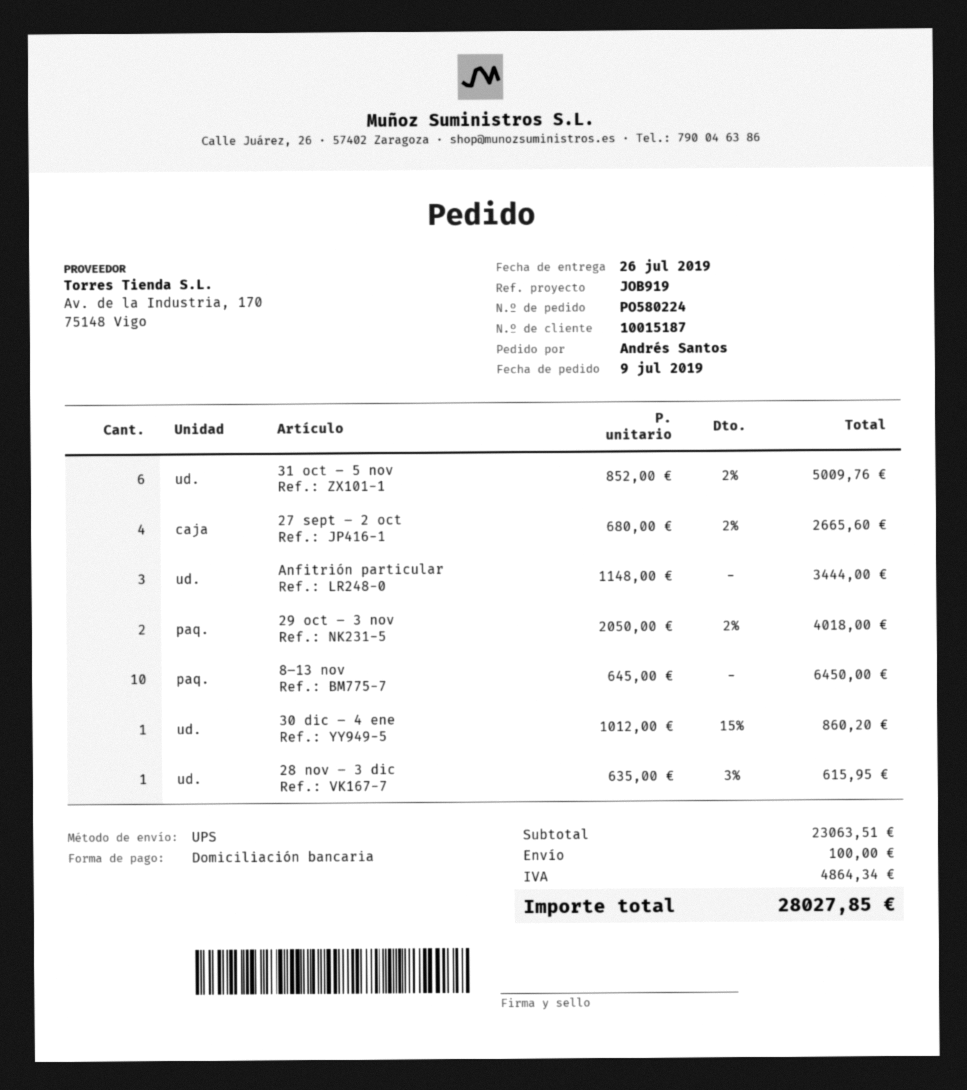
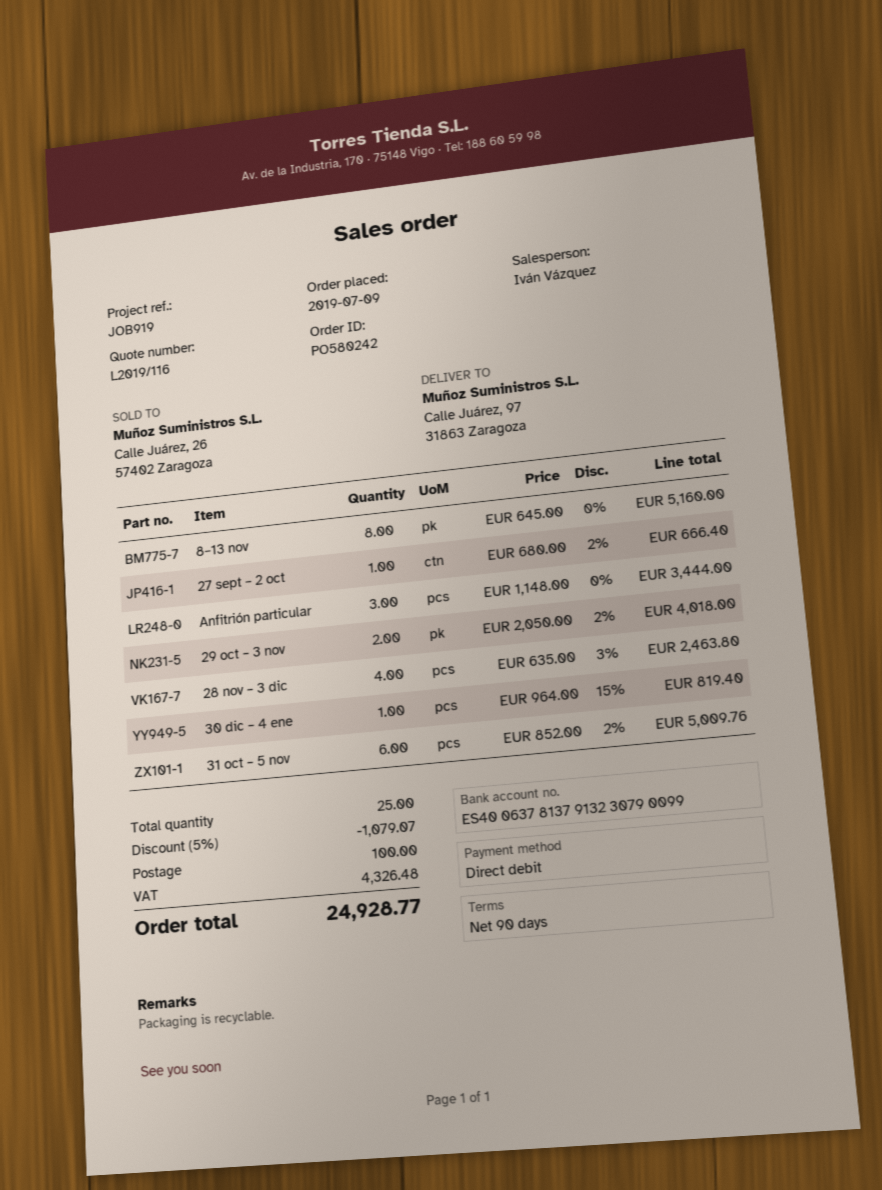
order number: PO580224 -> PO580242
27 sept – 2 oct: 4 x 680.00 - 2% = 2665.60 -> 1 x 680.00 - 2% = 666.40
8–13 nov: 10 x 645.00 = 6450.00 -> 8 x 645.00 = 5160.00
30 dic – 4 ene: 1 x 1012.00 - 15% = 860.20 -> 1 x 964.00 - 15% = 819.40
28 nov – 3 dic: 1 x 635.00 - 3% = 615.95 -> 4 x 635.00 - 3% = 2463.80
discount: none -> 5% = 1079.07
tax: 4864.34 -> 4326.48
total: 28027.85 -> 24928.77

